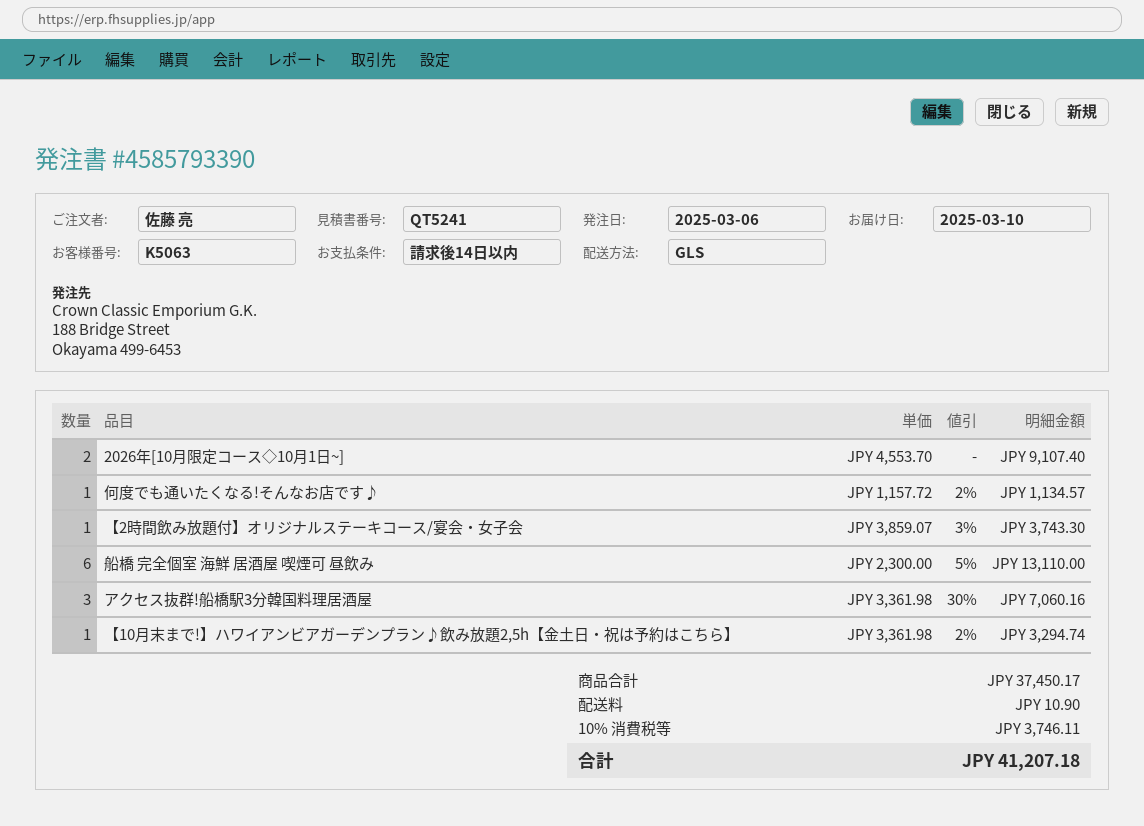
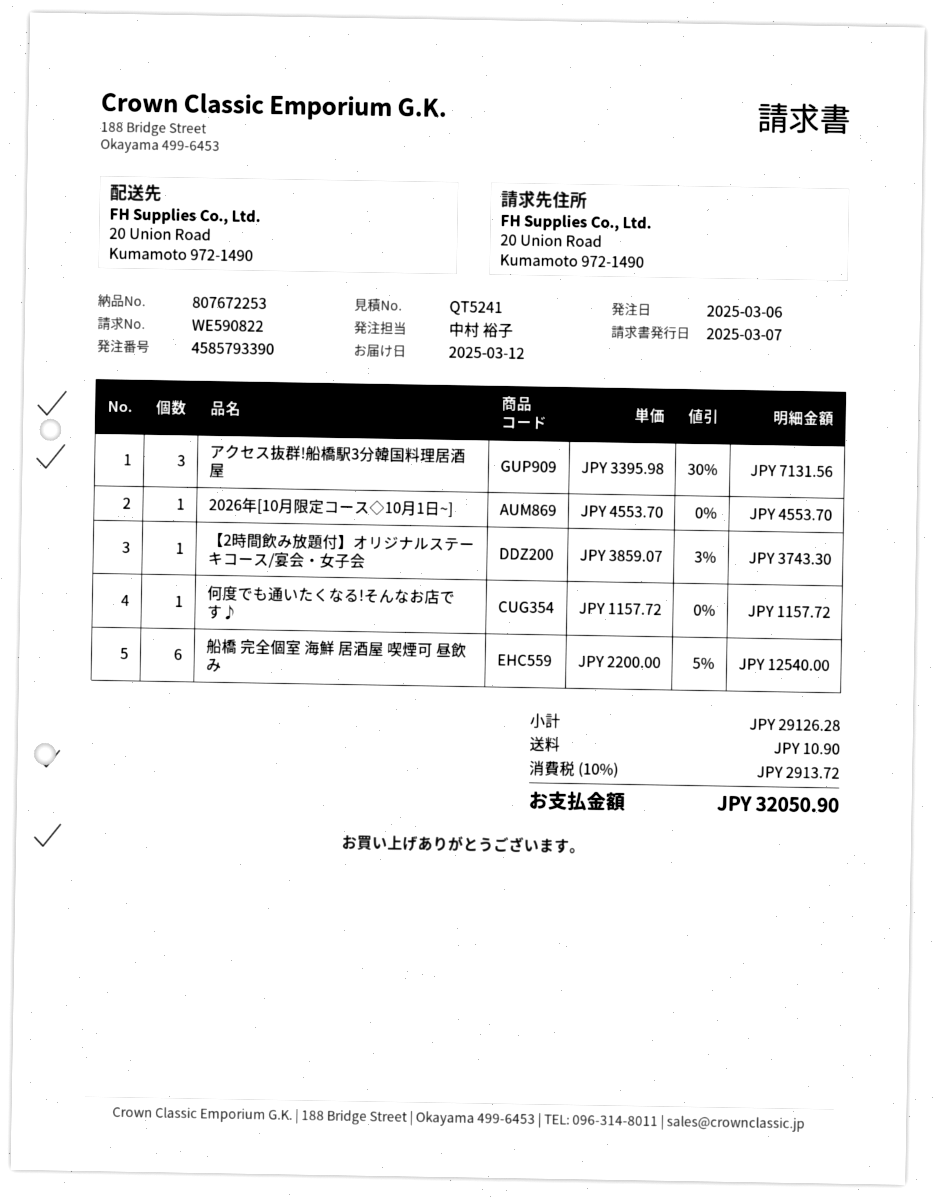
delivery date: 2025-03-10 -> 2025-03-12
ordered by: 佐藤 亮 -> 中村 裕子
2026年[10月限定コース◇10月1日~]: 2 x 4553.70 = 9107.40 -> 1 x 4553.70 = 4553.70
何度でも通いたくなる!そんなお店です♪: 1 x 1157.72 - 2% = 1134.57 -> 1 x 1157.72 = 1157.72
船橋 完全個室 海鮮 居酒屋 喫煙可 昼飲み: 6 x 2300.00 - 5% = 13110.00 -> 6 x 2200.00 - 5% = 12540.00
アクセス抜群!船橋駅3分韓国料理居酒屋: 3 x 3361.98 - 30% = 7060.16 -> 3 x 3395.98 - 30% = 7131.56
【10月末まで!】ハワイアンビアガーデンプラン♪飲み放題2,5h【金土日・祝は予約はこちら】: 1 x 3361.98 - 2% = 3294.74 -> none
subtotal: 37450.17 -> 29126.28
tax: 10% = 3746.11 -> 10% = 2913.72
total: 41207.18 -> 32050.90

